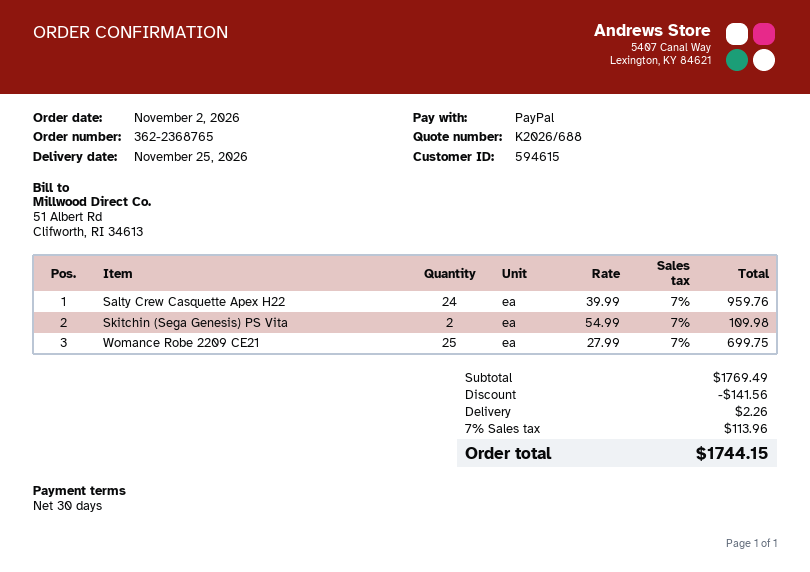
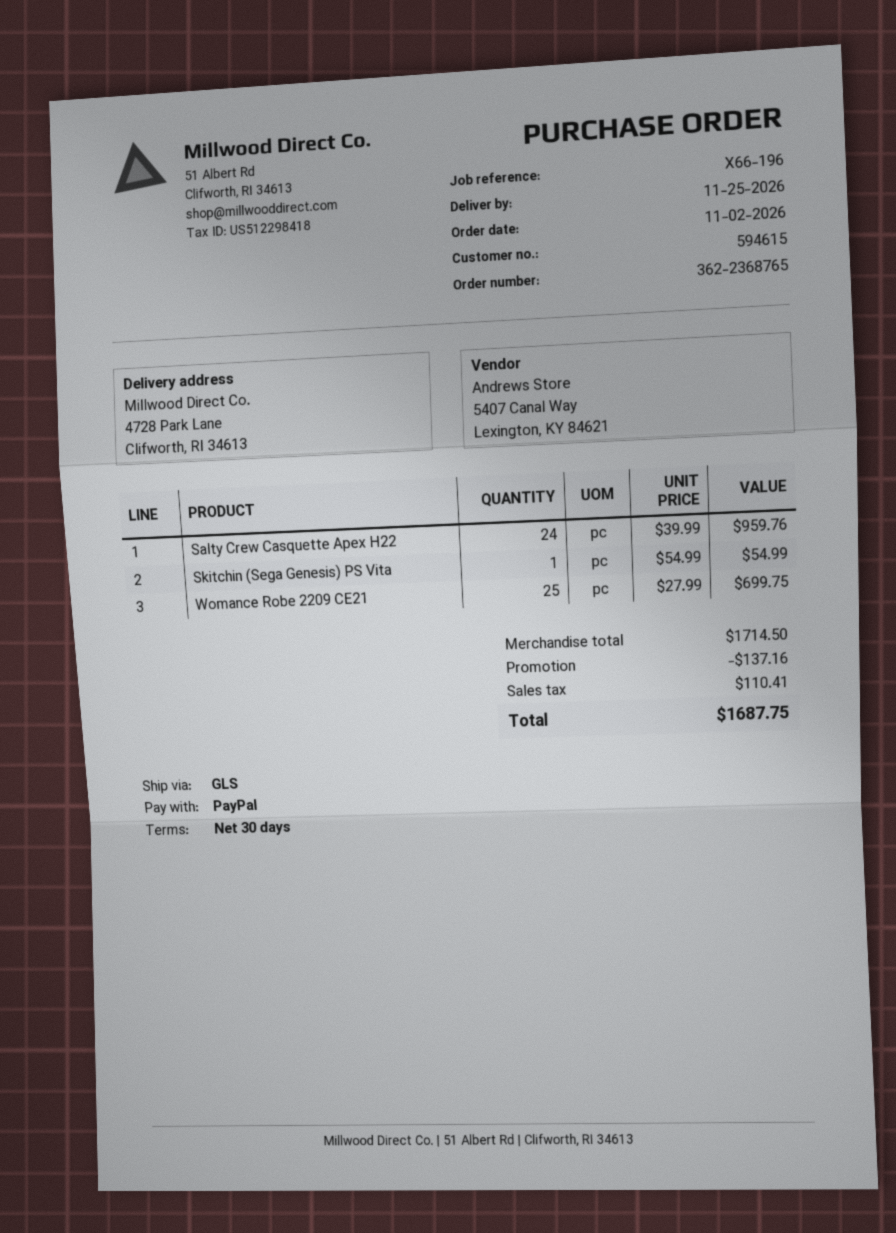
Skitchin (Sega Genesis) PS Vita: 2 x 54.99 = 109.98 -> 1 x 54.99 = 54.99
subtotal: 1769.49 -> 1714.50
discount: 141.56 -> 137.16
shipping: 2.26 -> none
tax: 113.96 -> 110.41
total: 1744.15 -> 1687.75

